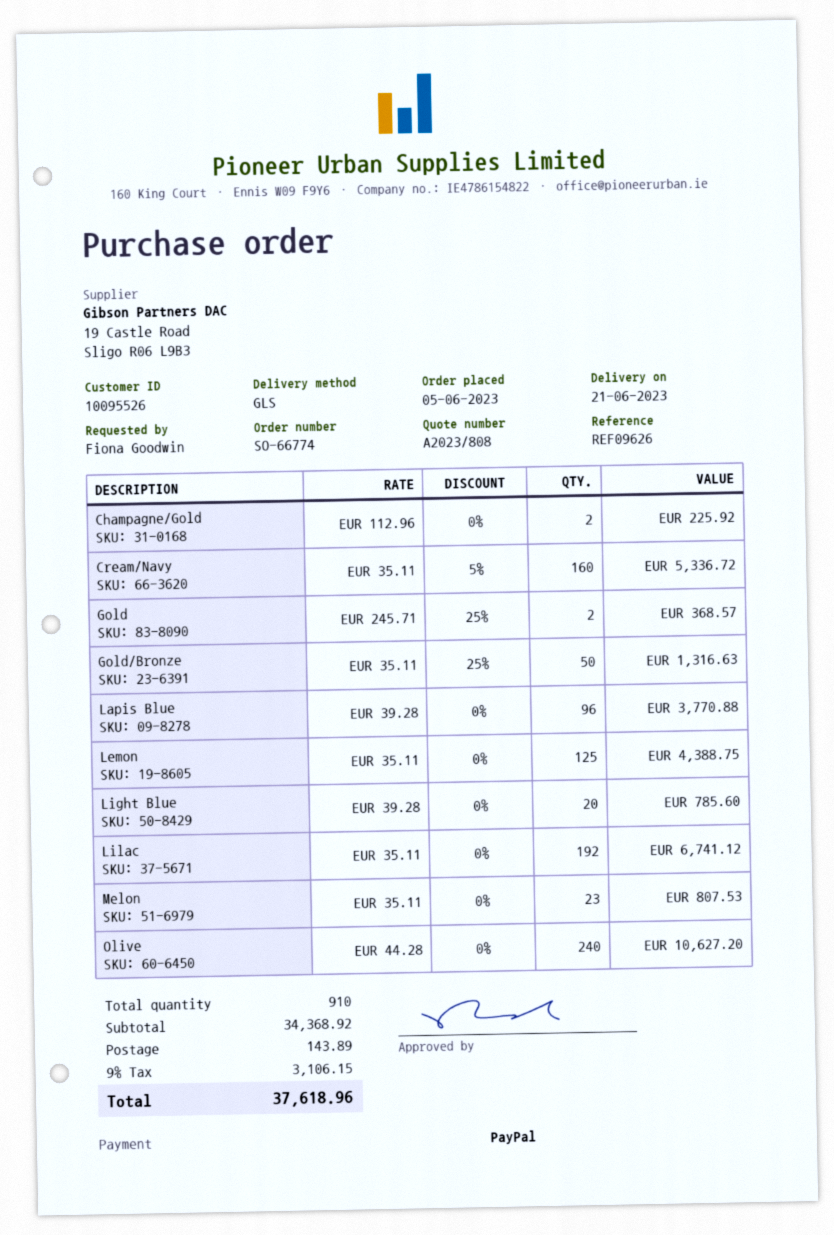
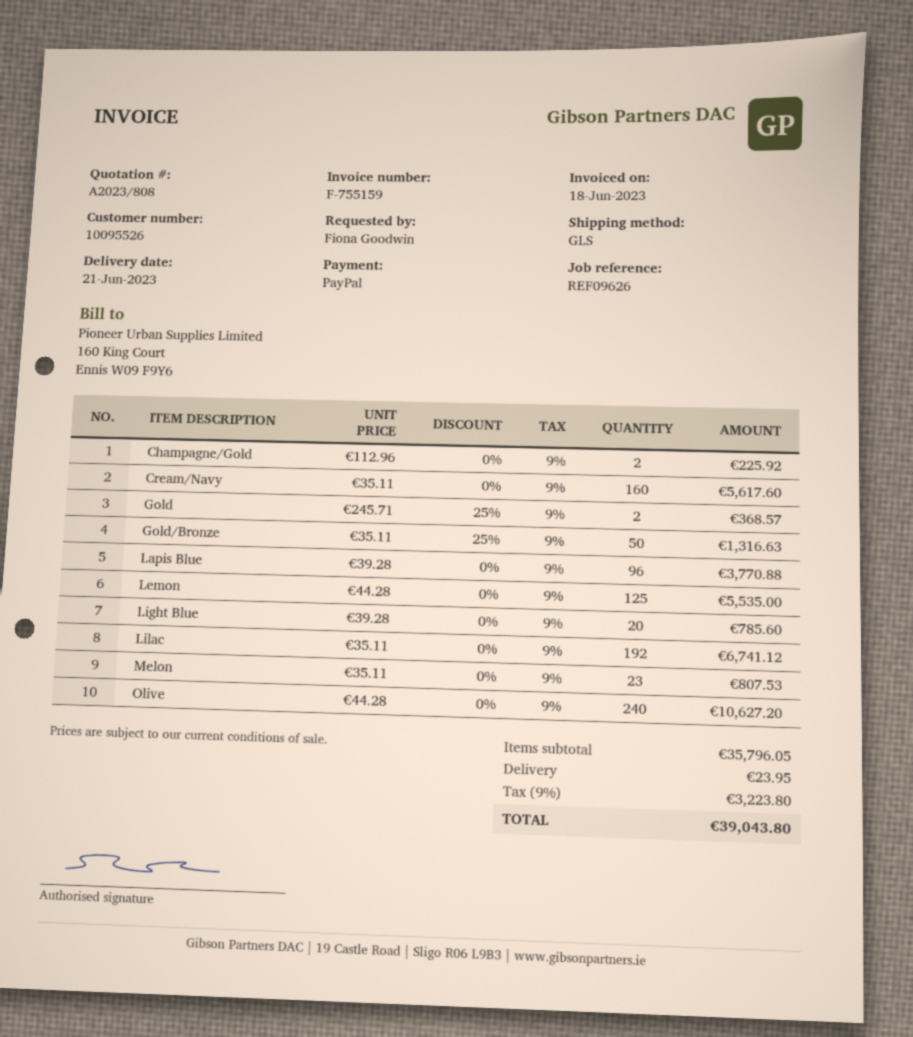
Cream/Navy: 160 x 35.11 - 5% = 5336.72 -> 160 x 35.11 = 5617.60
Lemon: 125 x 35.11 = 4388.75 -> 125 x 44.28 = 5535.00
subtotal: 34368.92 -> 35796.05
shipping: 143.89 -> 23.95
tax: 9% = 3106.15 -> 9% = 3223.80
total: 37618.96 -> 39043.80

